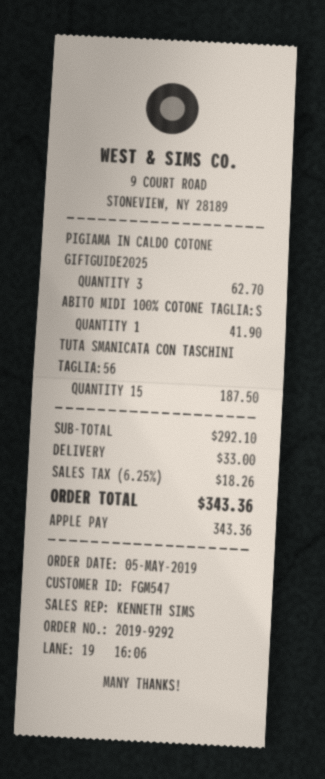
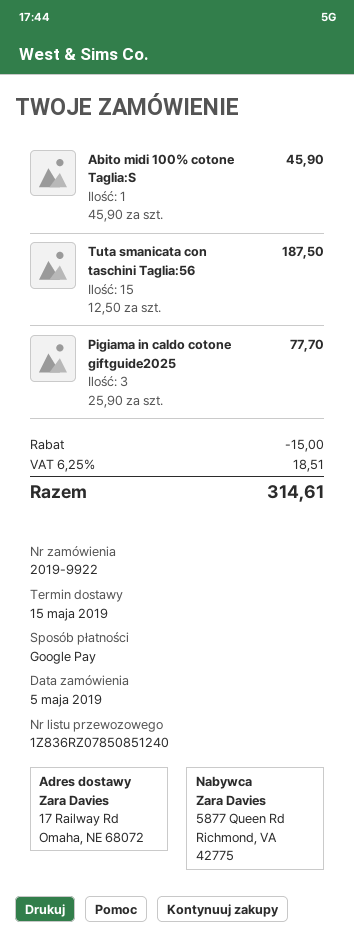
order number: 2019-9292 -> 2019-9922
payment method: Apple Pay -> Google Pay
PIGIAMA IN CALDO COTONE GIFTGUIDE2025: 3 for 62.70 -> 3 for 77.70
ABITO MIDI 100% COTONE TAGLIA:S: 1 for 41.90 -> 1 for 45.90
discount: none -> 15.00
shipping: 33.00 -> none
tax: 6.25% = 18.26 -> 6.25% = 18.51
total: 343.36 -> 314.61

